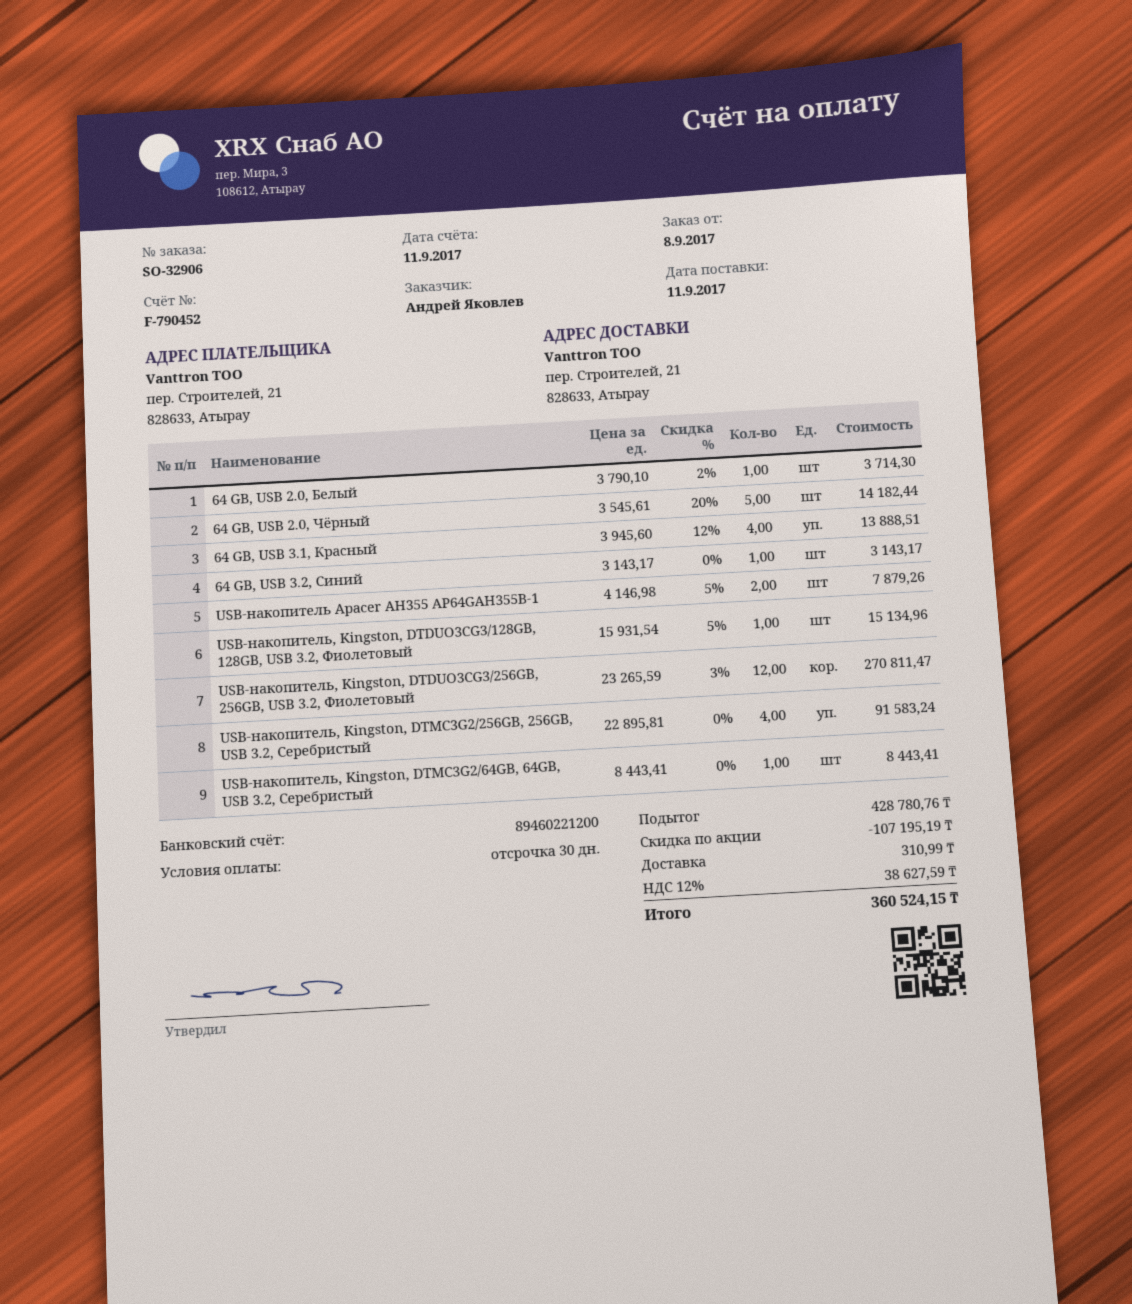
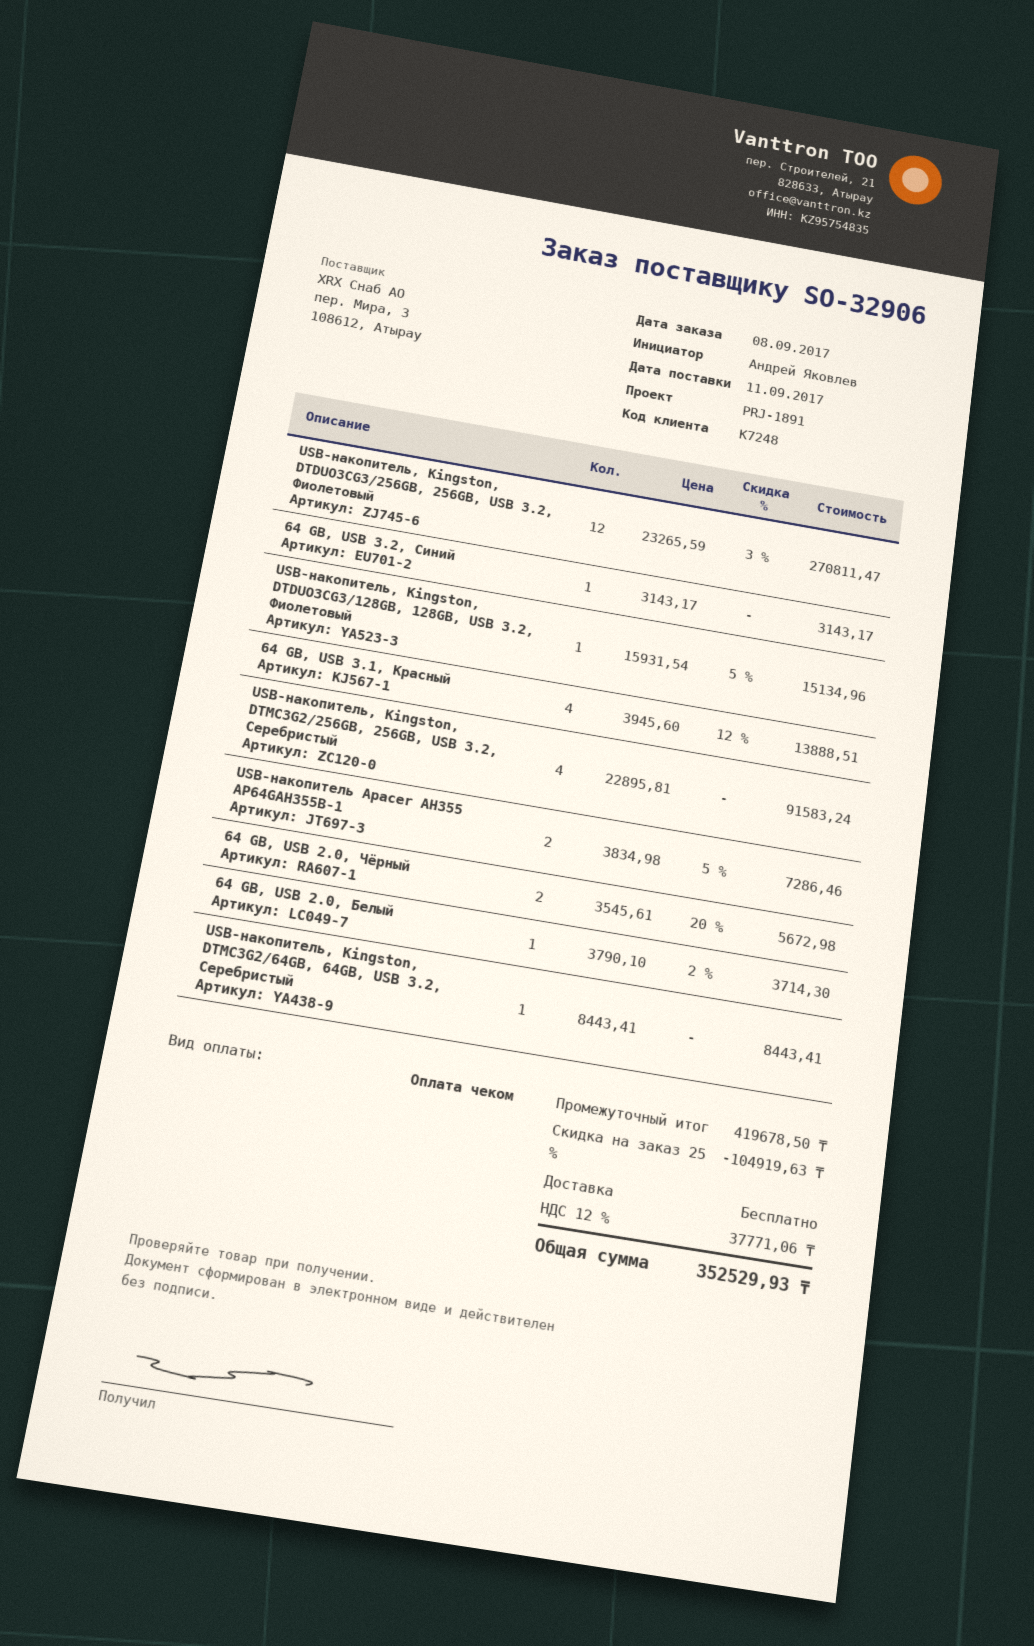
64 GB, USB 2.0, Чёрный: 5 x 3545.61 - 20% = 14182.44 -> 2 x 3545.61 - 20% = 5672.98
USB-накопитель Apacer AH355 AP64GAH355B-1: 2 x 4146.98 - 5% = 7879.26 -> 2 x 3834.98 - 5% = 7286.46
subtotal: 428780.76 -> 419678.50
discount: 107195.19 -> 104919.63
shipping: 310.99 -> 0.00
tax: 12% = 38627.59 -> 12% = 37771.06
total: 360524.15 -> 352529.93

